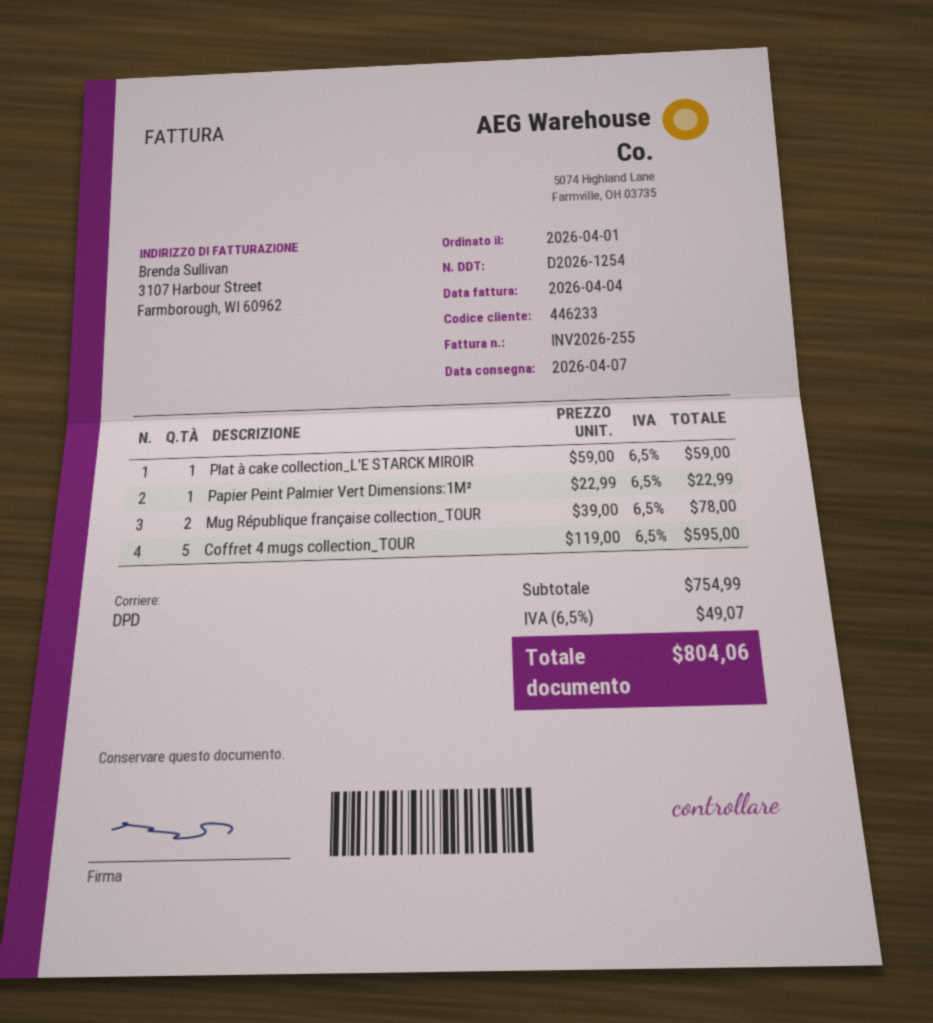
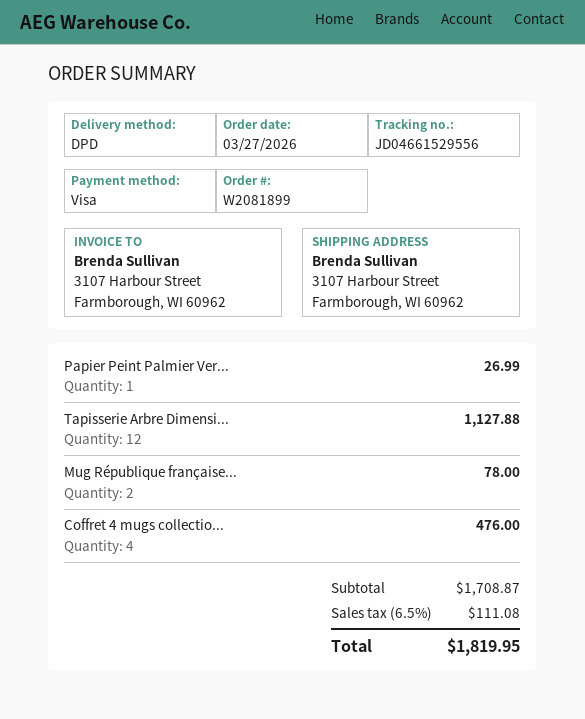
order date: 2026-04-01 -> 2026-03-27
Plat à cake collection_L'E STARCK MIROIR: 1 for 59.00 -> none
Papier Peint Palmier Vert Dimensions:1M²: 1 for 22.99 -> 1 for 26.99
Coffret 4 mugs collection_TOUR: 5 for 595.00 -> 4 for 476.00
Tapisserie Arbre Dimensi...: none -> 12 for 1127.88
subtotal: 754.99 -> 1708.87
tax: 6.5% = 49.07 -> 6.5% = 111.08
total: 804.06 -> 1819.95

